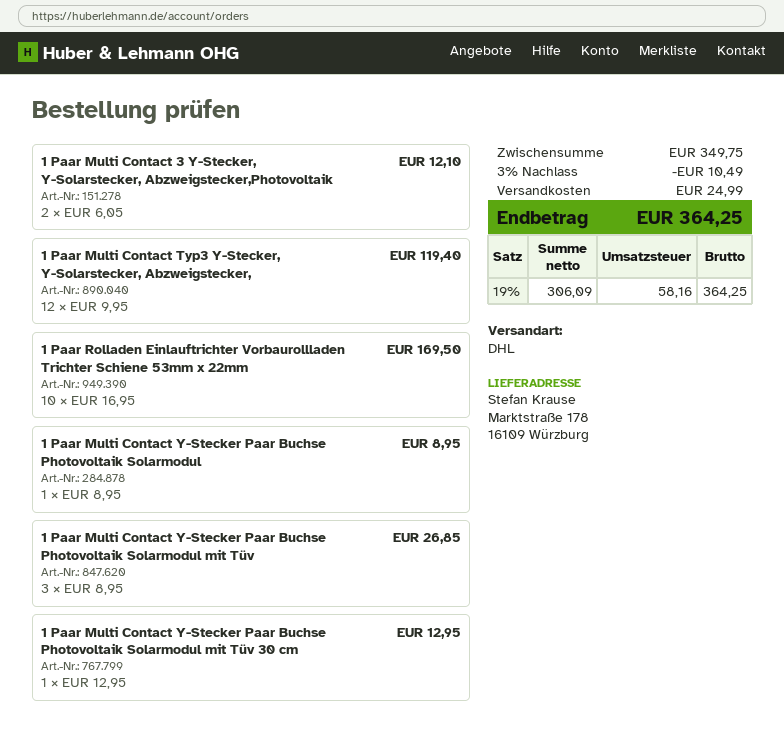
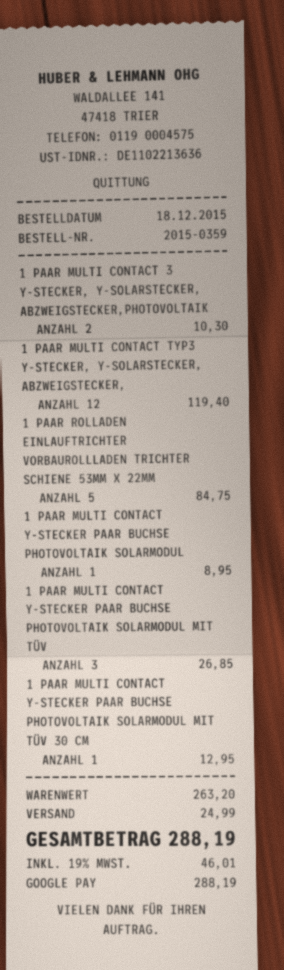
1 Paar Multi Contact 3 Y-Stecker, Y-Solarstecker, Abzweigstecker,Photovoltaik: 2 for 12.10 -> 2 for 10.30
1 Paar Rolladen Einlauftrichter Vorbaurollladen Trichter Schiene 53mm x 22mm: 10 for 169.50 -> 5 for 84.75
subtotal: 349.75 -> 263.20
discount: 3% = 10.49 -> none
tax: 19% = 58.16 -> 19% = 46.01
total: 364.25 -> 288.19

